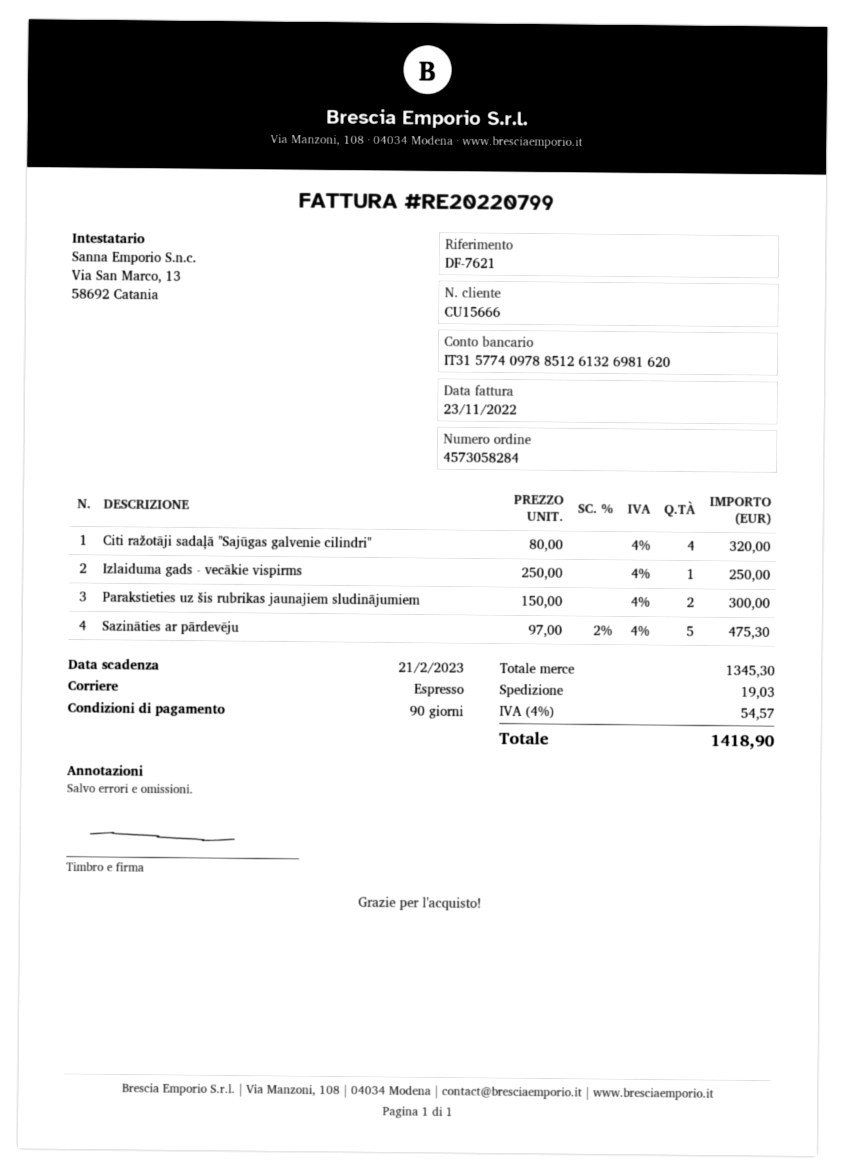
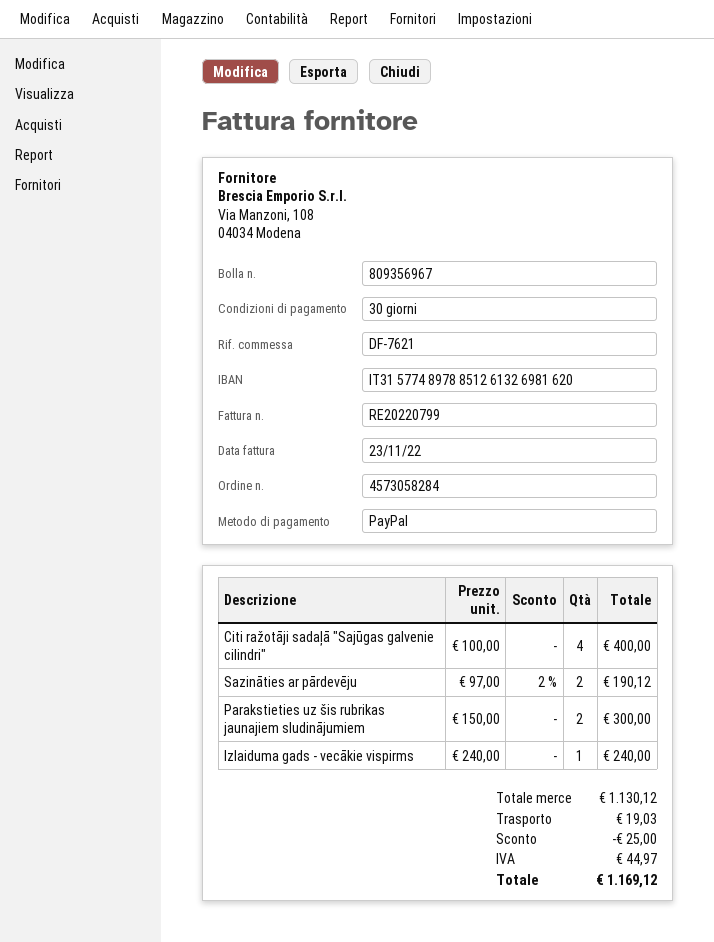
payment terms: 90 days -> 30 days
bank account: IT3157740978851261326981620 -> IT3157748978851261326981620
Citi ražotāji sadaļā "Sajūgas galvenie cilindri": 4 x 80.00 = 320.00 -> 4 x 100.00 = 400.00
Izlaiduma gads - vecākie vispirms: 1 x 250.00 = 250.00 -> 1 x 240.00 = 240.00
Sazināties ar pārdevēju: 5 x 97.00 - 2% = 475.30 -> 2 x 97.00 - 2% = 190.12
subtotal: 1345.30 -> 1130.12
discount: none -> 25.00
tax: 54.57 -> 44.97
total: 1418.90 -> 1169.12

